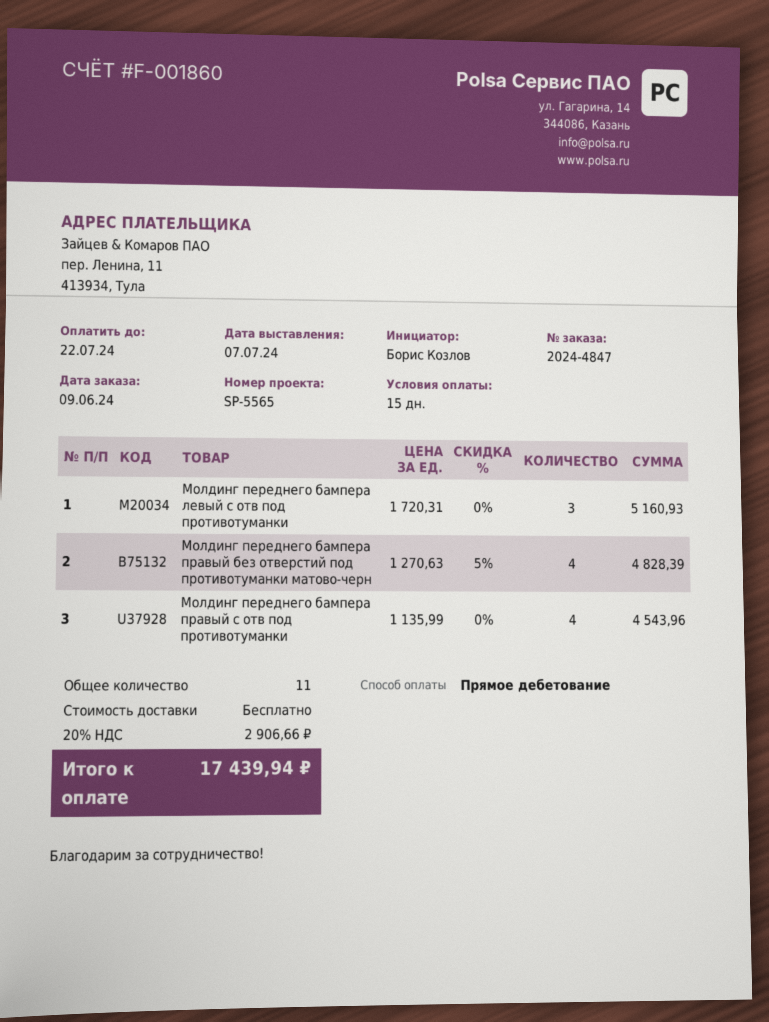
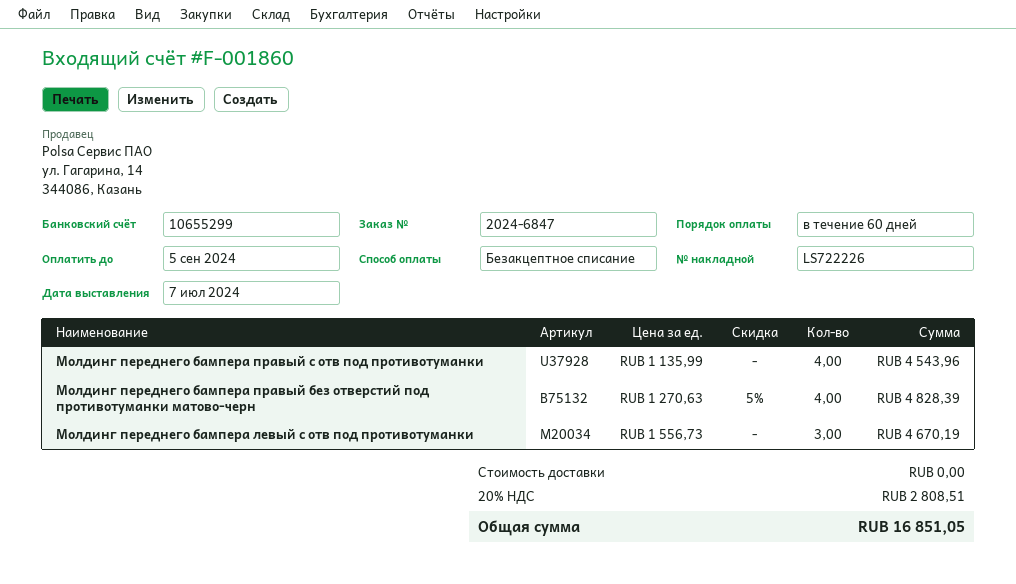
order number: 2024-4847 -> 2024-6847
payment terms: 15 days -> 60 days
due date: 2024-07-22 -> 2024-09-05
Молдинг переднего бампера левый с отв под противотуманки: 3 x 1720.31 = 5160.93 -> 3 x 1556.73 = 4670.19
tax: 20% = 2906.66 -> 20% = 2808.51
total: 17439.94 -> 16851.05

